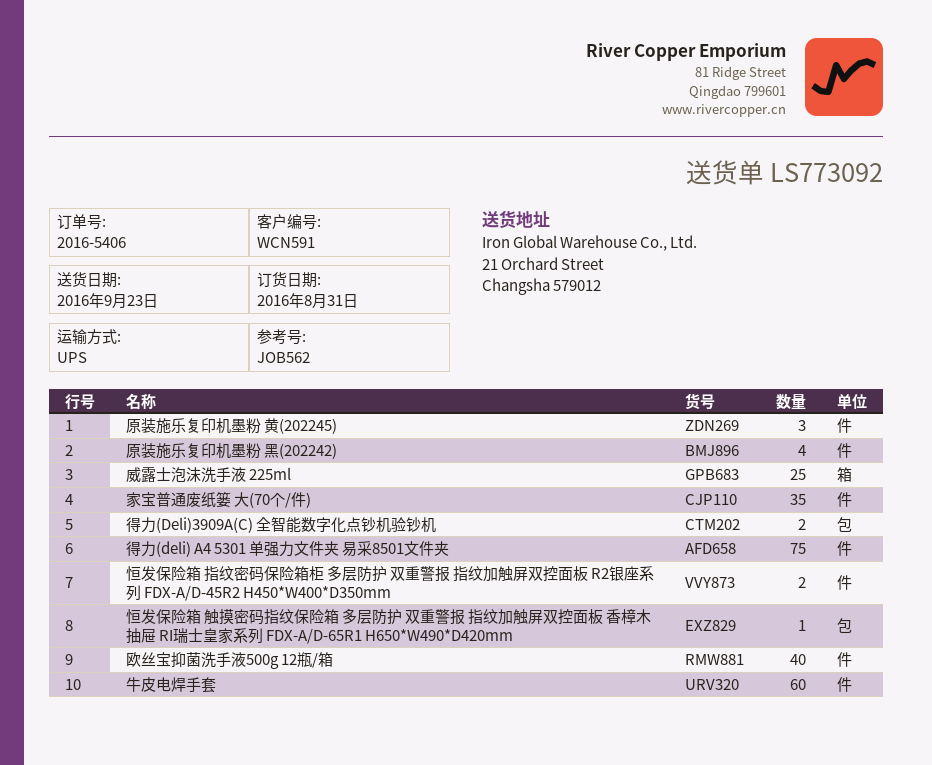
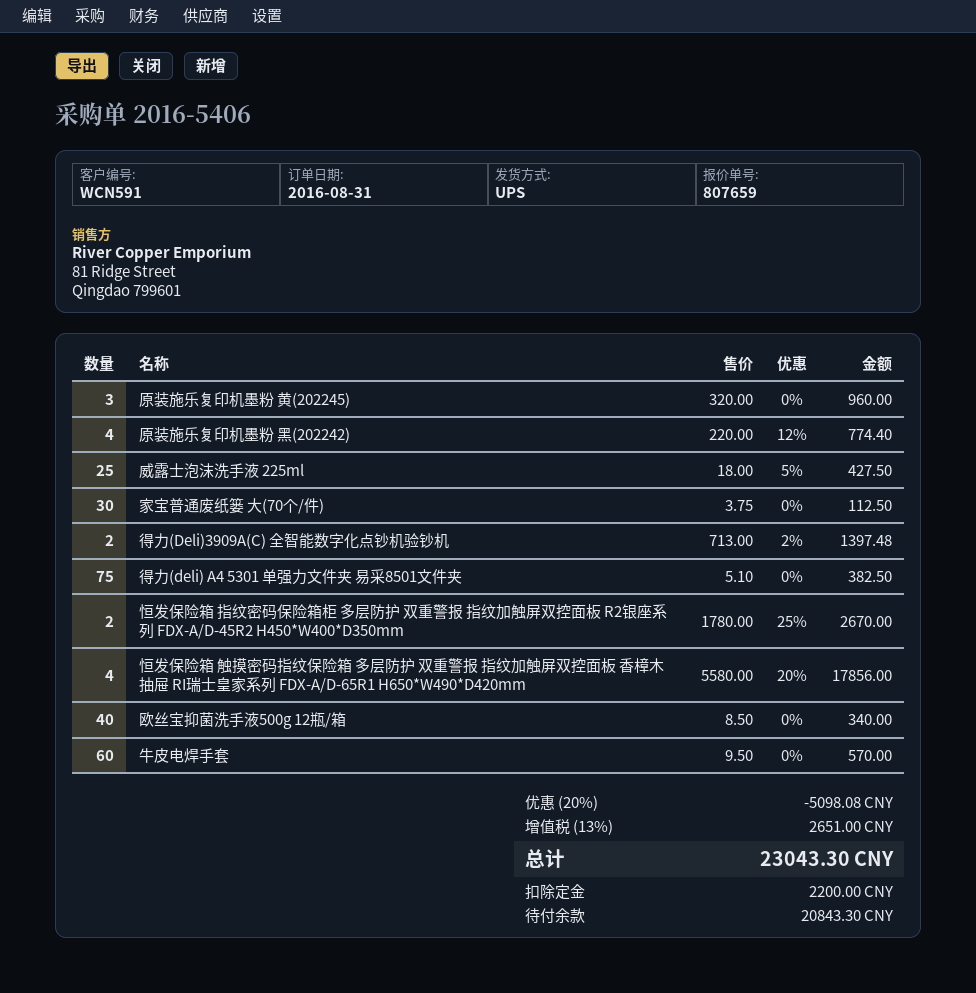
家宝普通废纸篓 大(70个/件): 35 -> 30
恒发保险箱 触摸密码指纹保险箱 多层防护 双重警报 指纹加触屏双控面板 香樟木抽屉 RI瑞士皇家系列 FDX-A/D-65R1 H650*W490*D420mm: 1 -> 4

